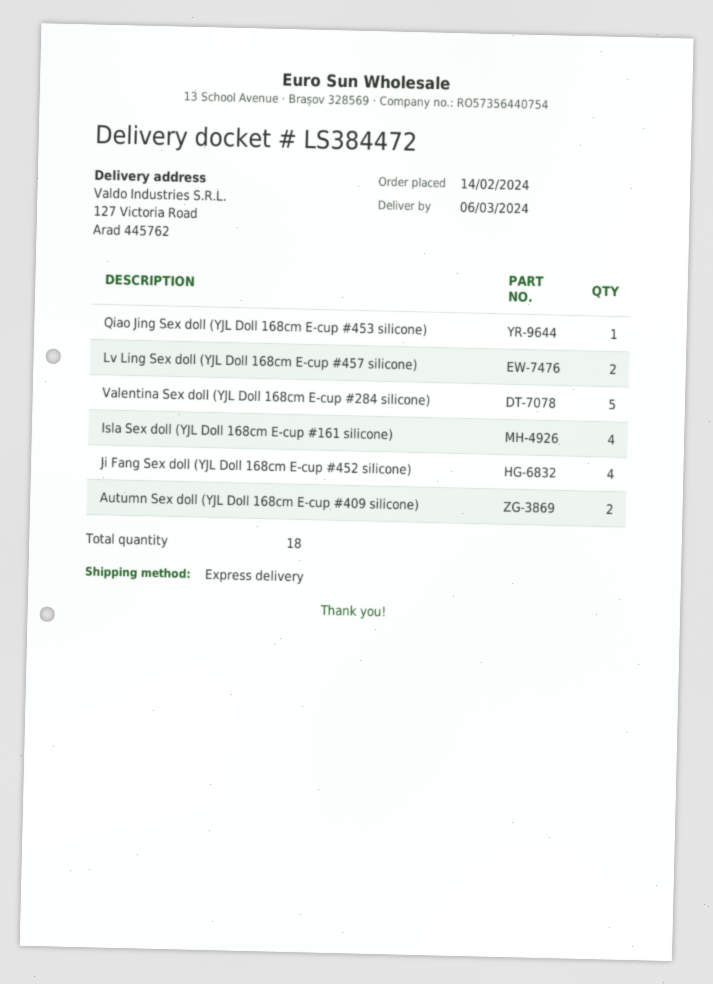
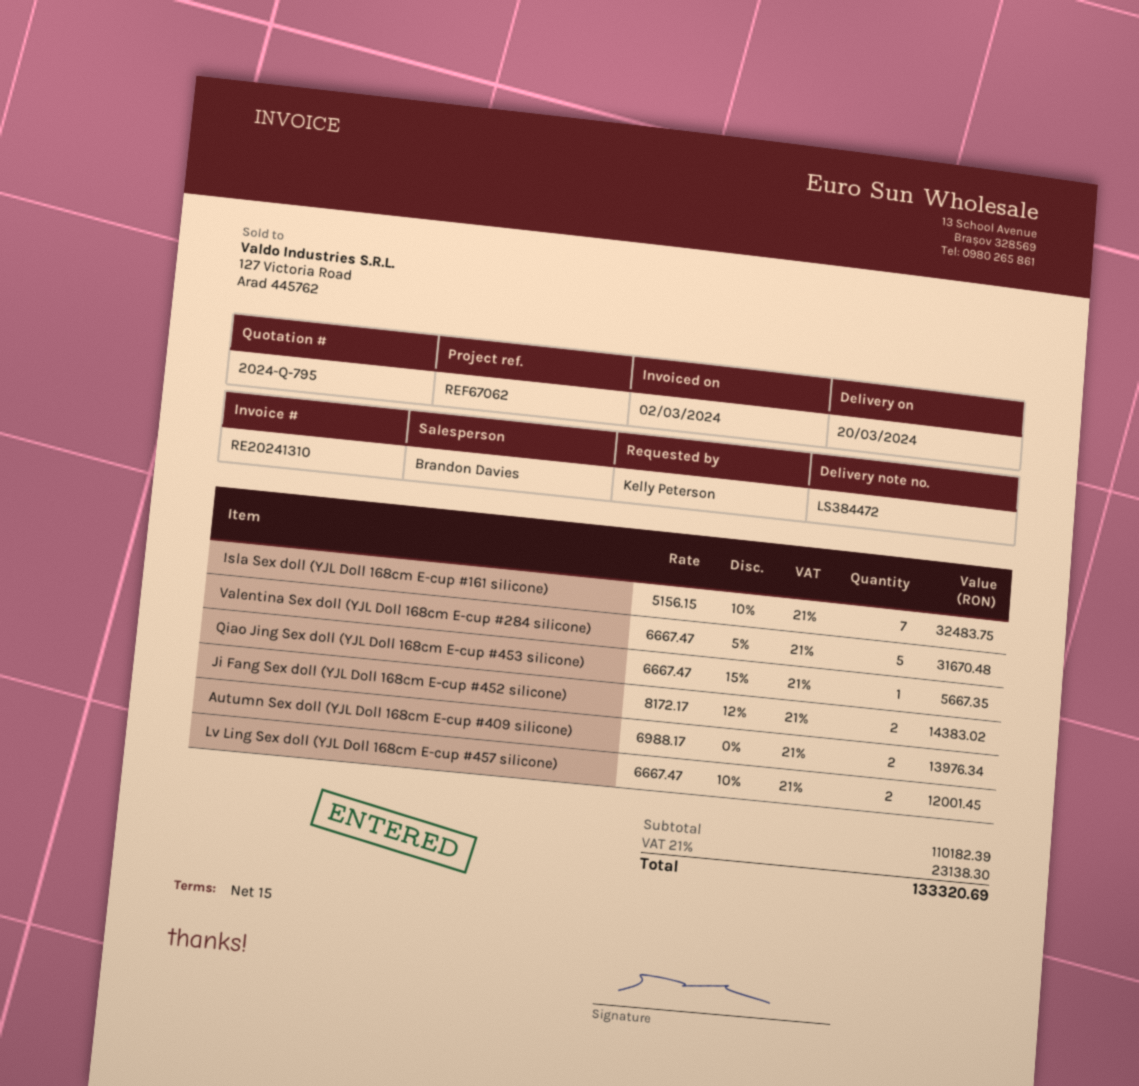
delivery date: 2024-03-06 -> 2024-03-20
Isla Sex doll (YJL Doll 168cm E-cup #161 silicone): 4 -> 7
Ji Fang Sex doll (YJL Doll 168cm E-cup #452 silicone): 4 -> 2

